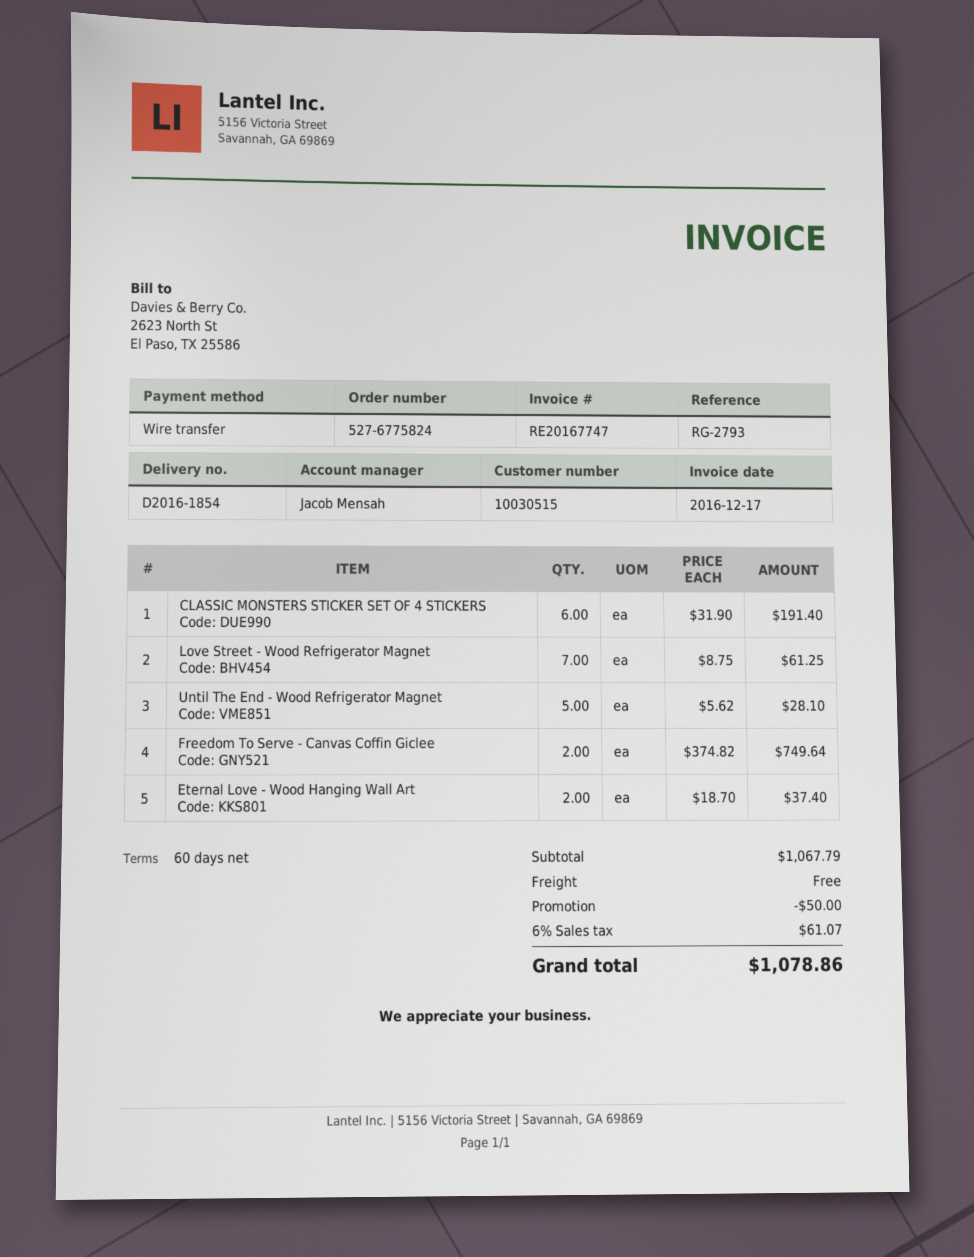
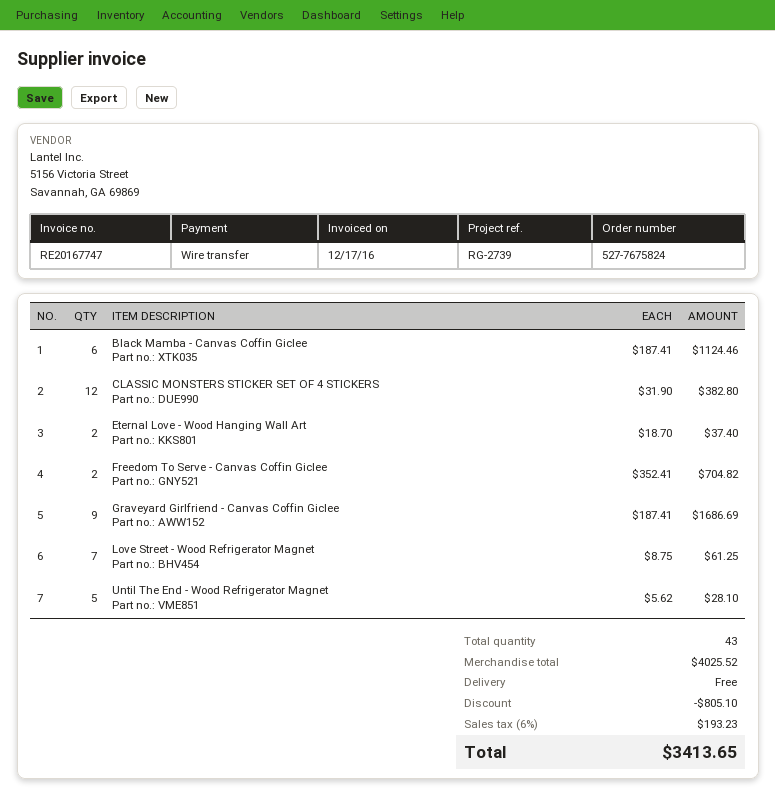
order number: 527-6775824 -> 527-7675824
reference: RG-2793 -> RG-2739
CLASSIC MONSTERS STICKER SET OF 4 STICKERS: 6 x 31.90 = 191.40 -> 12 x 31.90 = 382.80
Freedom To Serve - Canvas Coffin Giclee: 2 x 374.82 = 749.64 -> 2 x 352.41 = 704.82
Black Mamba - Canvas Coffin Giclee: none -> 6 x 187.41 = 1124.46
Graveyard Girlfriend - Canvas Coffin Giclee: none -> 9 x 187.41 = 1686.69
subtotal: 1067.79 -> 4025.52
discount: 50.00 -> 805.10
tax: 6% = 61.07 -> 6% = 193.23
total: 1078.86 -> 3413.65

